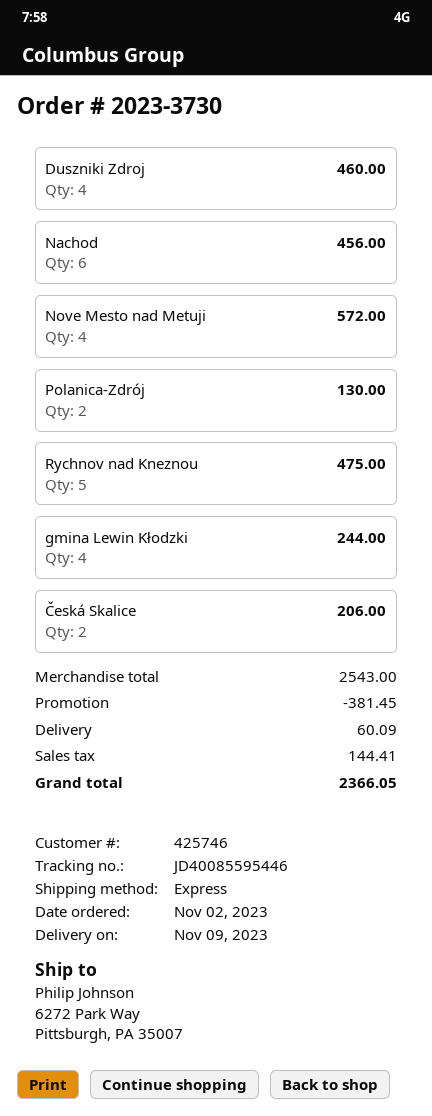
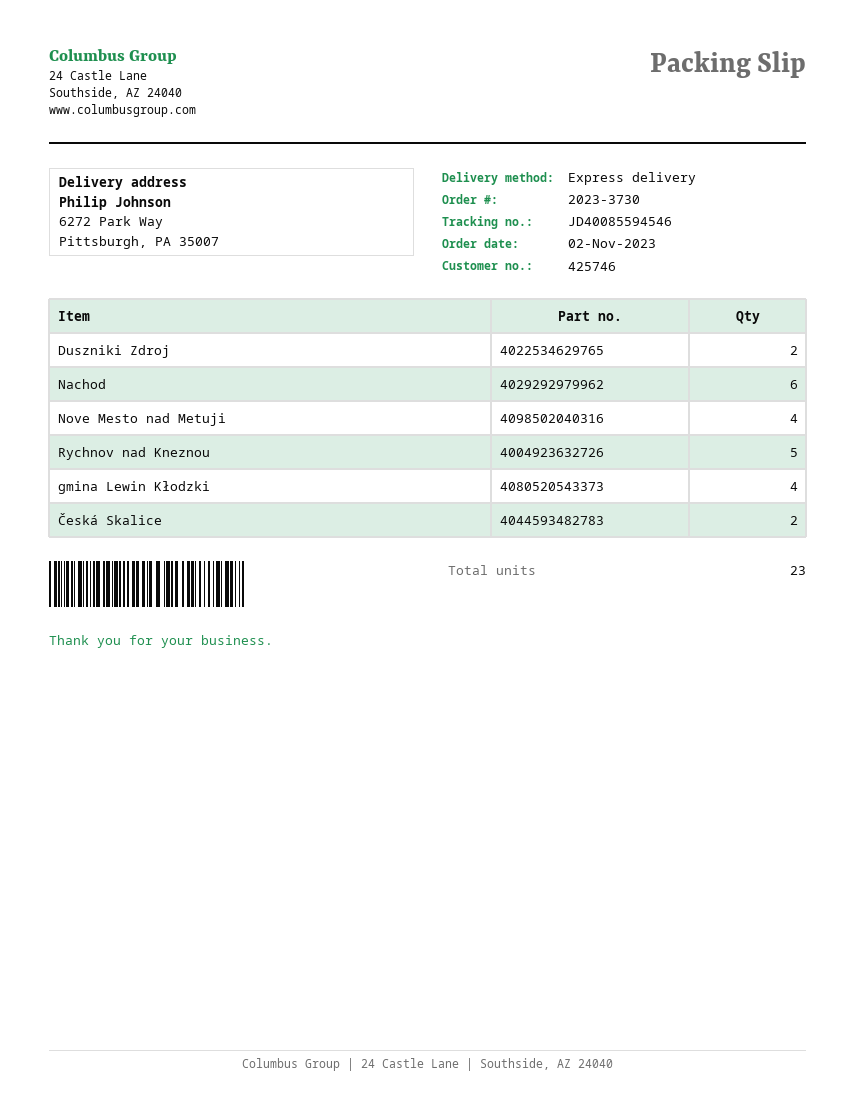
tracking number: JD40085595446 -> JD40085594546
Duszniki Zdroj: 4 -> 2
Polanica-Zdrój: 2 -> none

